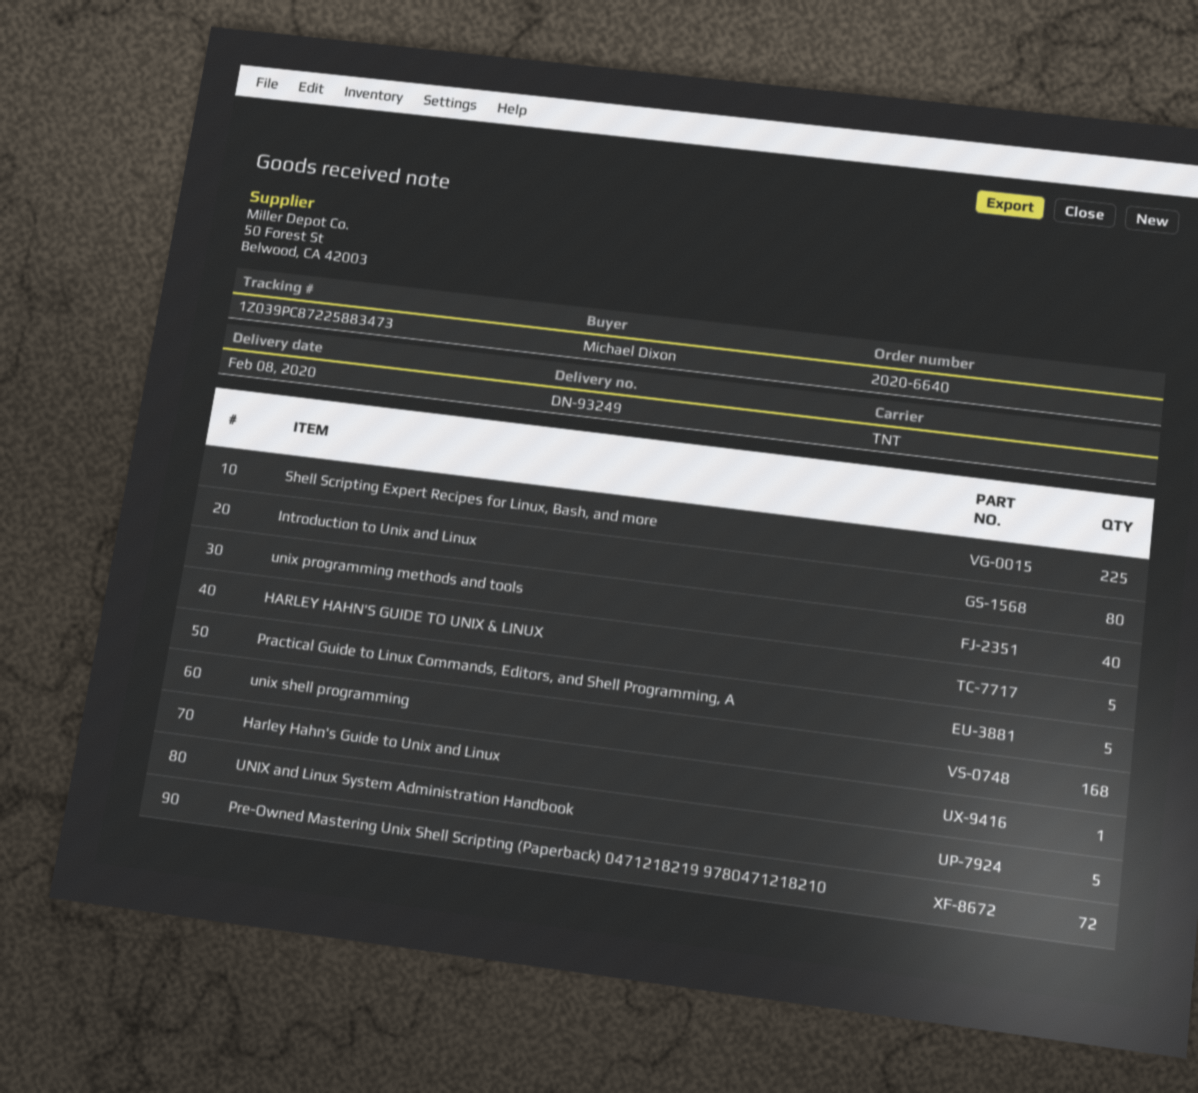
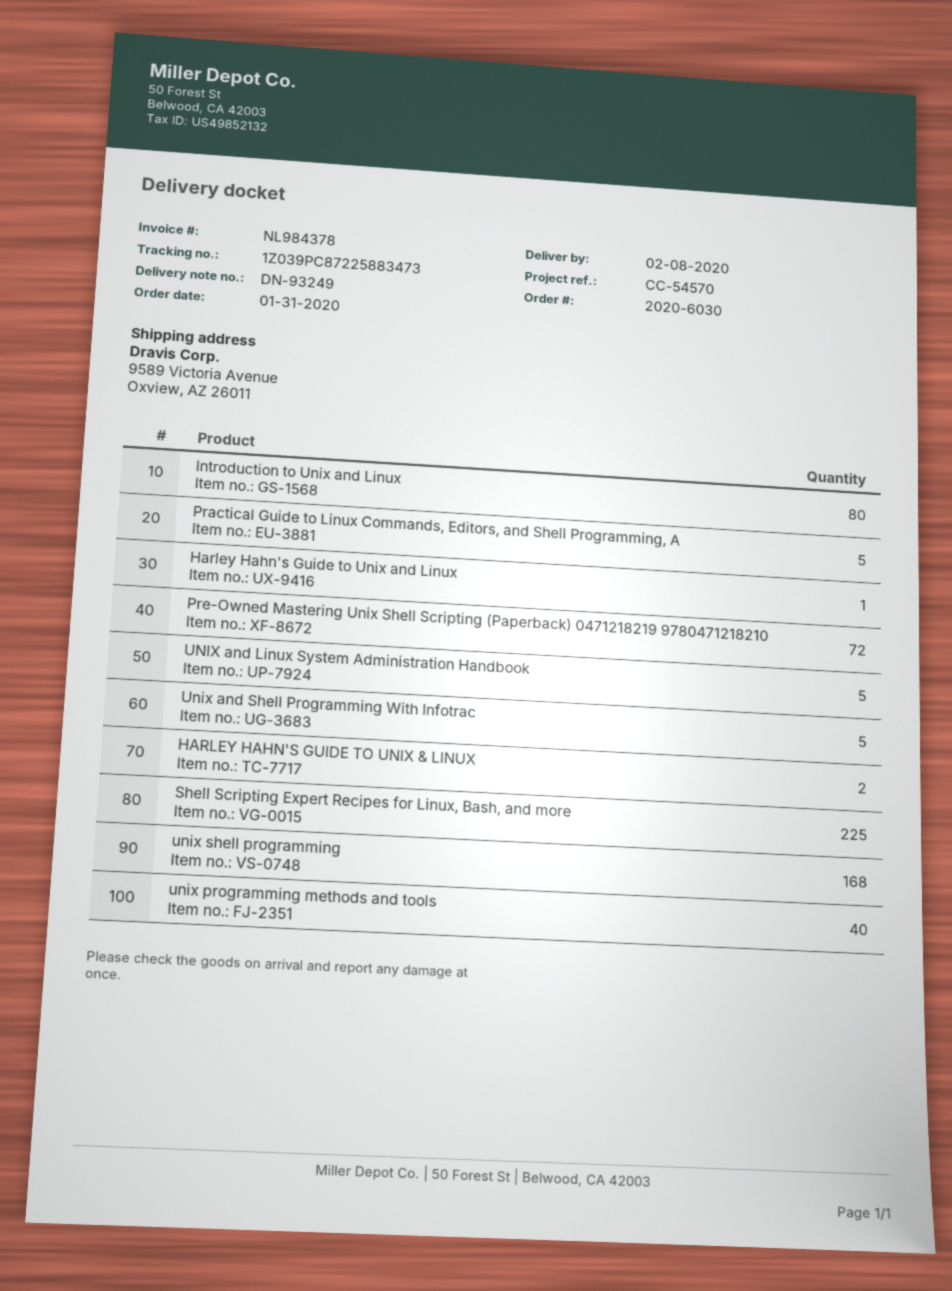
order number: 2020-6640 -> 2020-6030
HARLEY HAHN'S GUIDE TO UNIX & LINUX: 5 -> 2
Unix and Shell Programming With Infotrac: none -> 5

